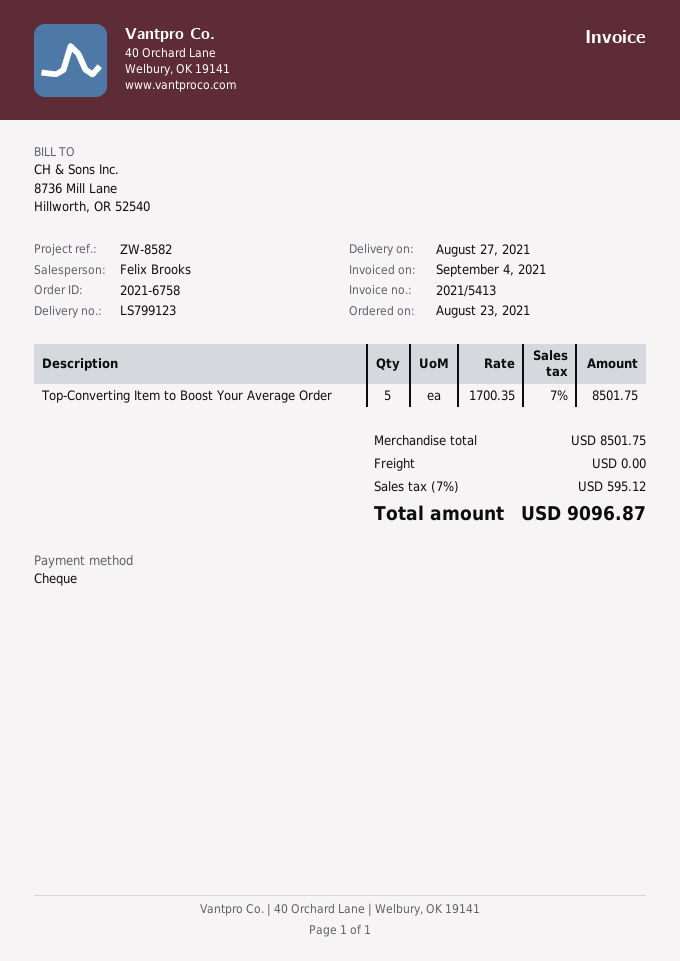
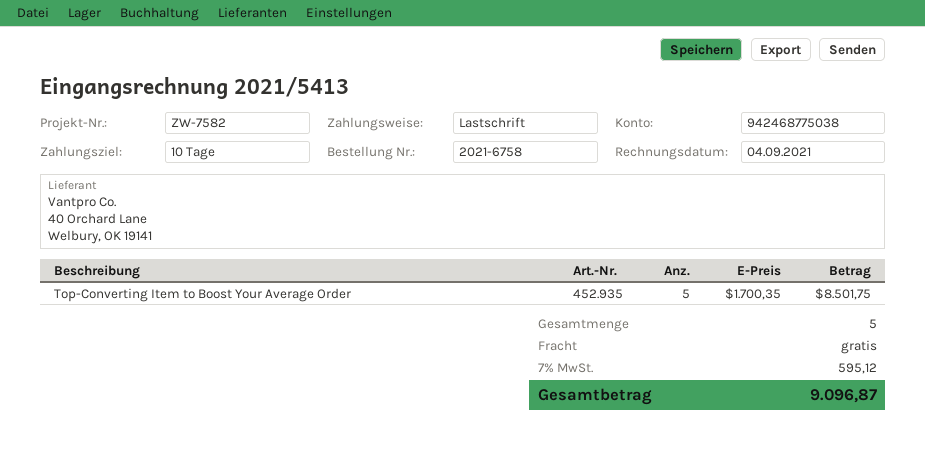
reference: ZW-8582 -> ZW-7582
payment method: cheque -> direct debit

